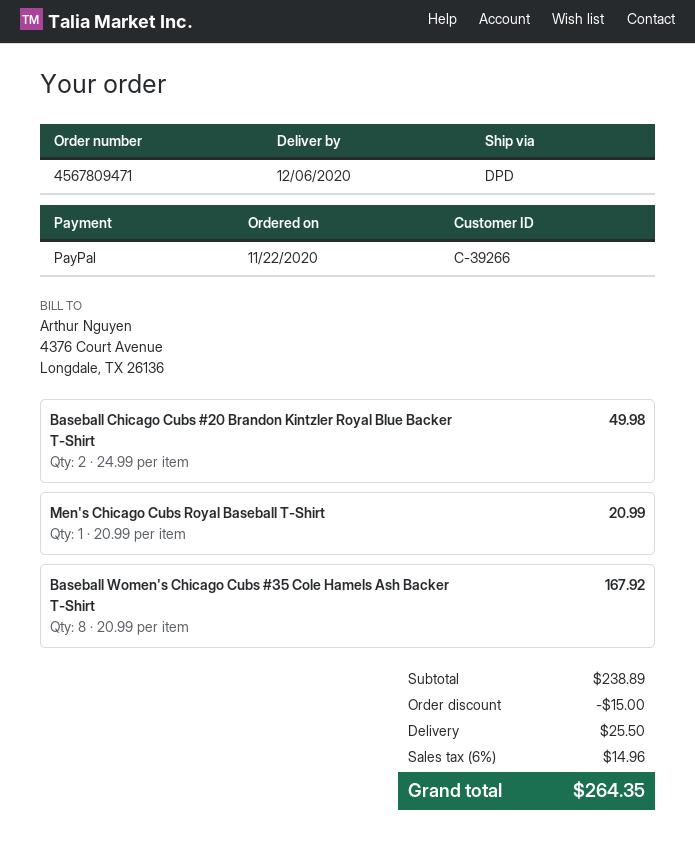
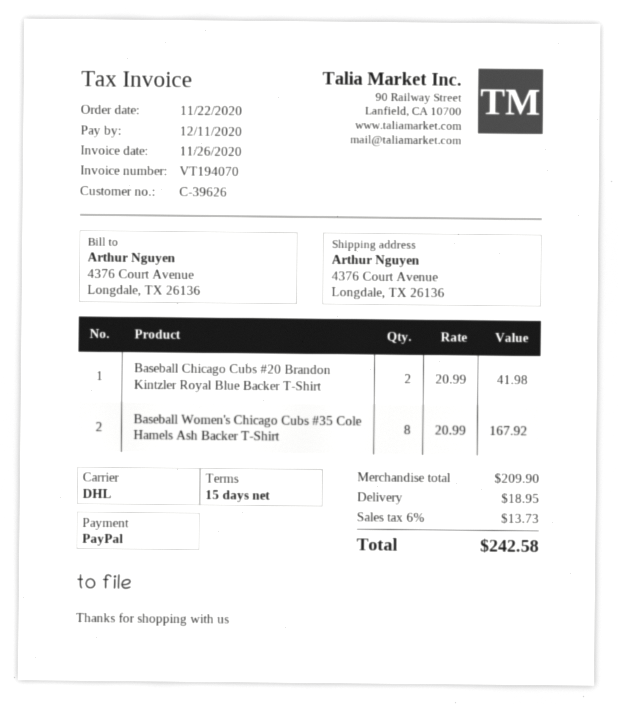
customer number: C-39266 -> C-39626
shipping method: DPD -> DHL
Baseball Chicago Cubs #20 Brandon Kintzler Royal Blue Backer T-Shirt: 2 x 24.99 = 49.98 -> 2 x 20.99 = 41.98
Men's Chicago Cubs Royal Baseball T-Shirt: 1 x 20.99 = 20.99 -> none
subtotal: 238.89 -> 209.90
discount: 15.00 -> none
shipping: 25.50 -> 18.95
tax: 6% = 14.96 -> 6% = 13.73
total: 264.35 -> 242.58

